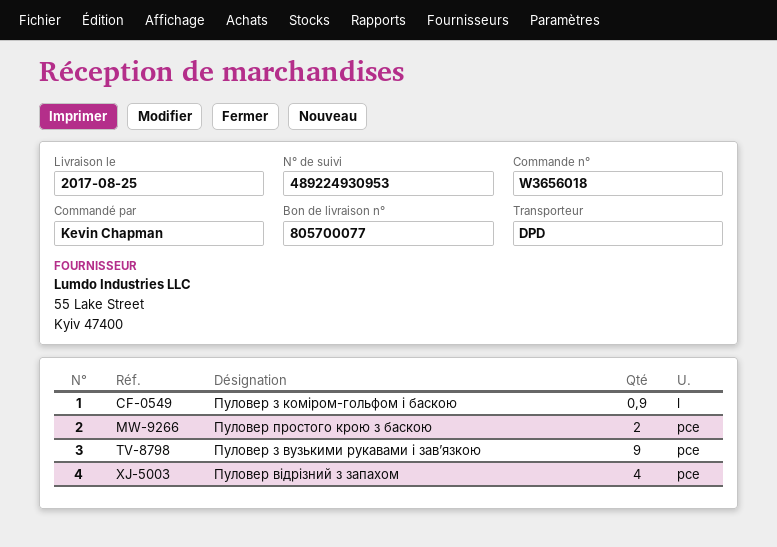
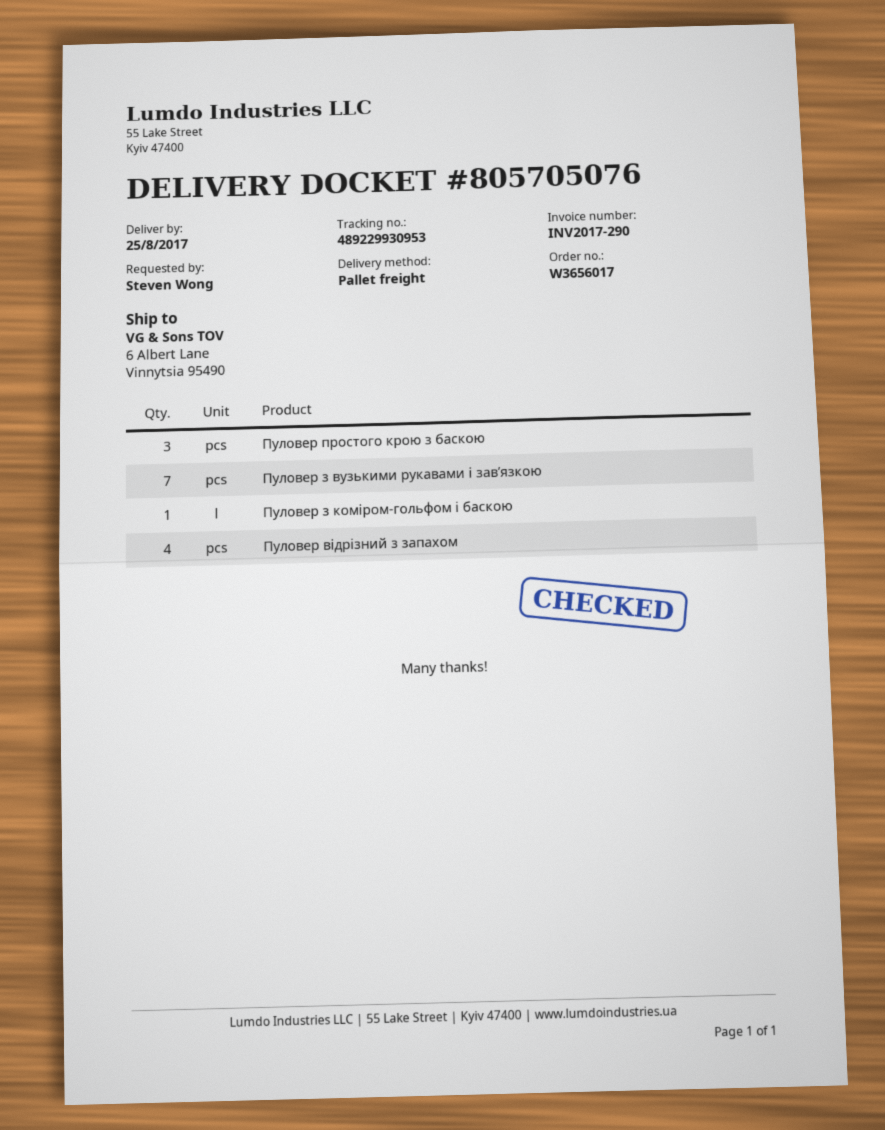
order number: W3656018 -> W3656017
delivery note number: 805700077 -> 805705076
ordered by: Kevin Chapman -> Steven Wong
shipping method: DPD -> pallet freight
tracking number: 489224930953 -> 489229930953
Пуловер з коміром-гольфом і баскою: 0.9 -> 1
Пуловер простого крою з баскою: 2 -> 3
Пуловер з вузькими рукавами і зав’язкою: 9 -> 7

